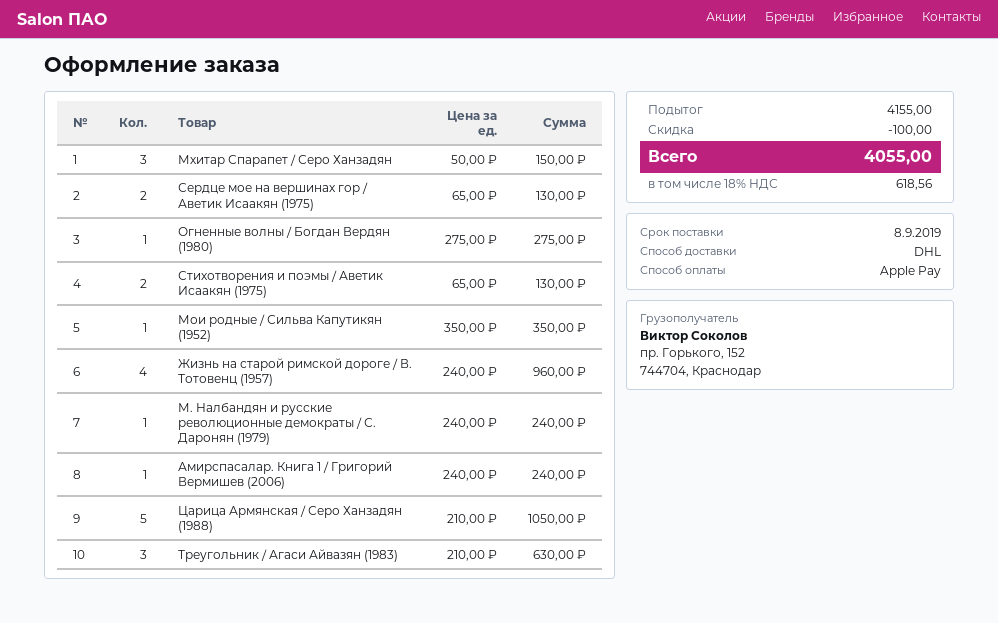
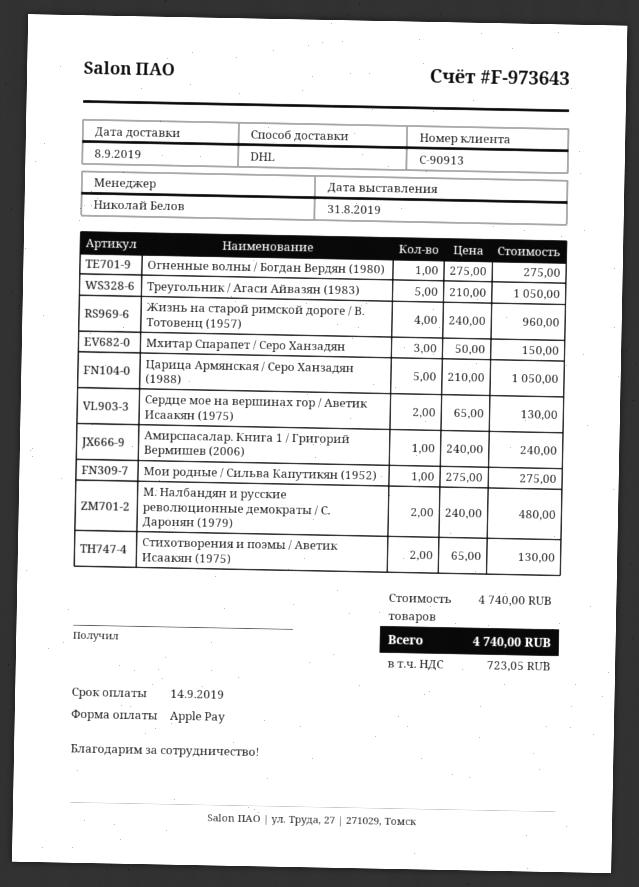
Мои родные / Сильва Капутикян (1952): 1 x 350.00 = 350.00 -> 1 x 275.00 = 275.00
М. Налбандян и русские революционные демократы / С. Даронян (1979): 1 x 240.00 = 240.00 -> 2 x 240.00 = 480.00
Треугольник / Агаси Айвазян (1983): 3 x 210.00 = 630.00 -> 5 x 210.00 = 1050.00
subtotal: 4155.00 -> 4740.00
discount: 100.00 -> none
tax: 618.56 -> 723.05
total: 4055.00 -> 4740.00

